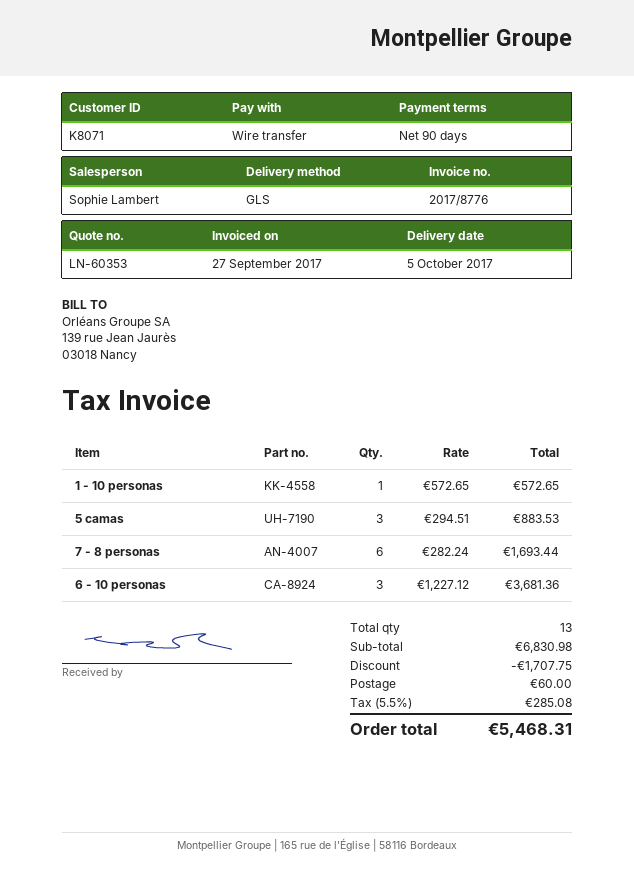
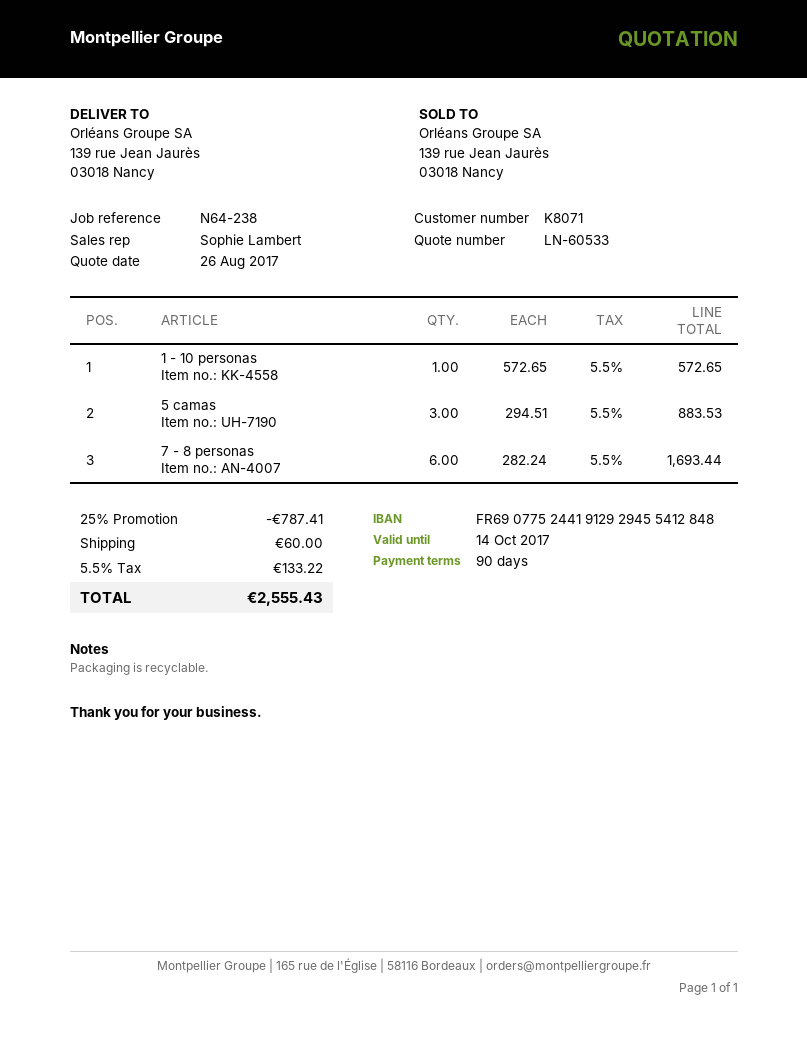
quote number: LN-60353 -> LN-60533
6 - 10 personas: 3 x 1227.12 = 3681.36 -> none
discount: 1707.75 -> 787.41
tax: 5.5% = 285.08 -> 5.5% = 133.22
total: 5468.31 -> 2555.43

